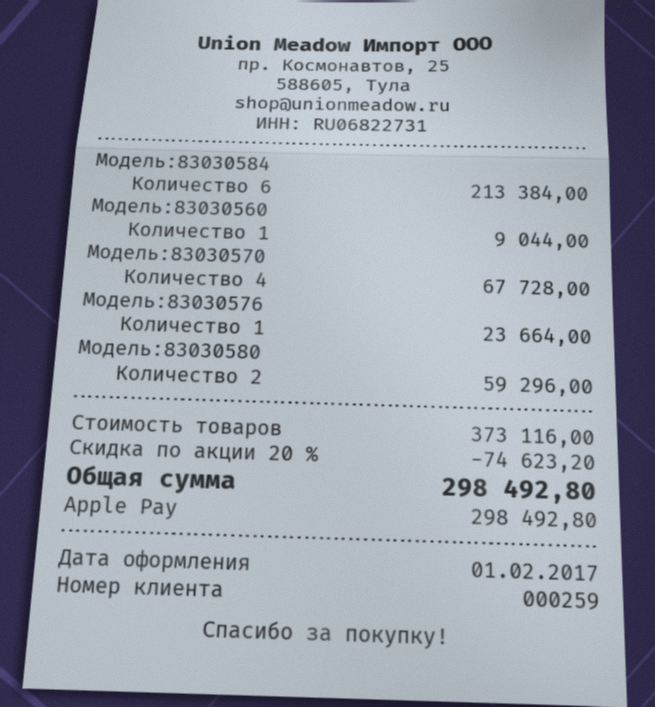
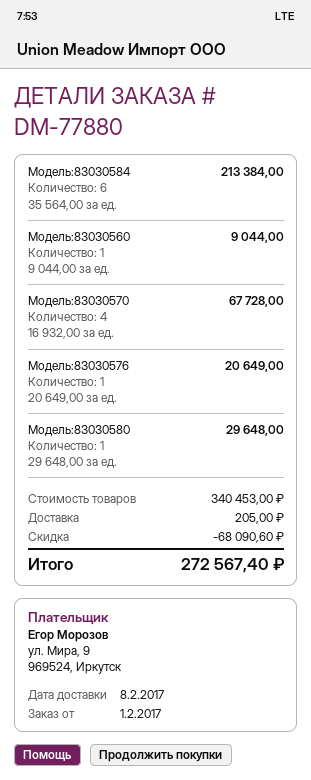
Модель:83030576: 1 for 23664.00 -> 1 for 20649.00
Модель:83030580: 2 for 59296.00 -> 1 for 29648.00
subtotal: 373116.00 -> 340453.00
discount: 74623.20 -> 68090.60
shipping: none -> 205.00
total: 298492.80 -> 272567.40

